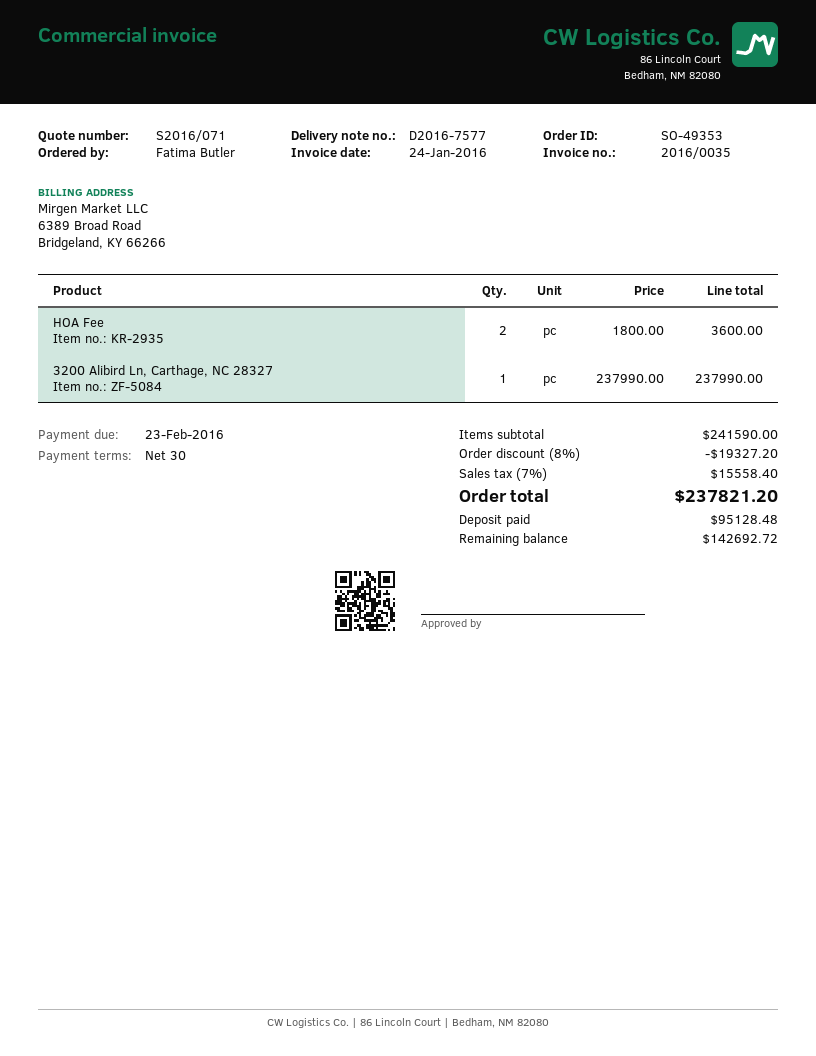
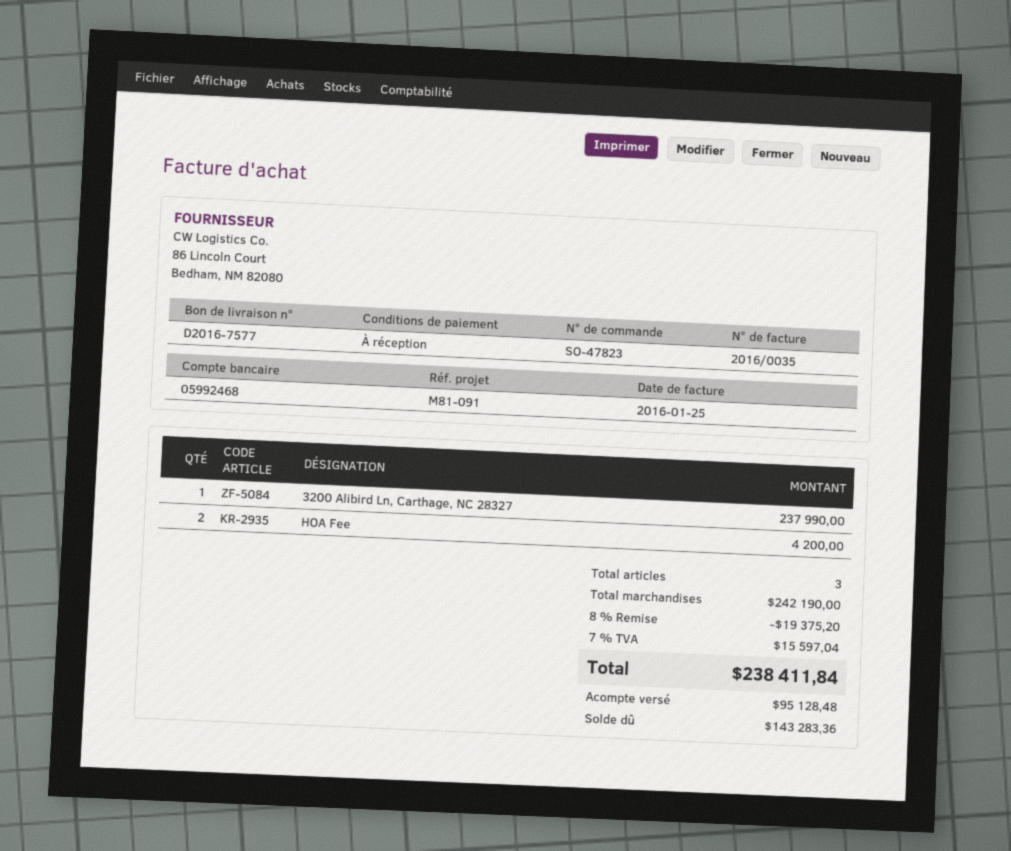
order number: SO-49353 -> SO-47823
invoice date: 2016-01-24 -> 2016-01-25
payment terms: 30 days -> on receipt
HOA Fee: 2 for 3600.00 -> 2 for 4200.00
subtotal: 241590.00 -> 242190.00
discount: 8% = 19327.20 -> 8% = 19375.20
tax: 7% = 15558.40 -> 7% = 15597.04
total: 237821.20 -> 238411.84
balance: 142692.72 -> 143283.36

